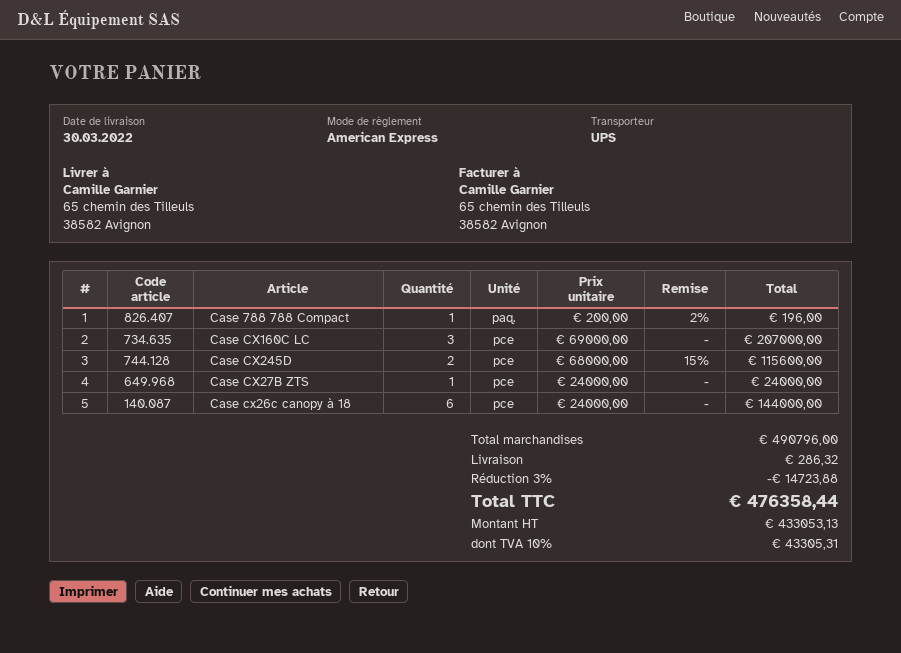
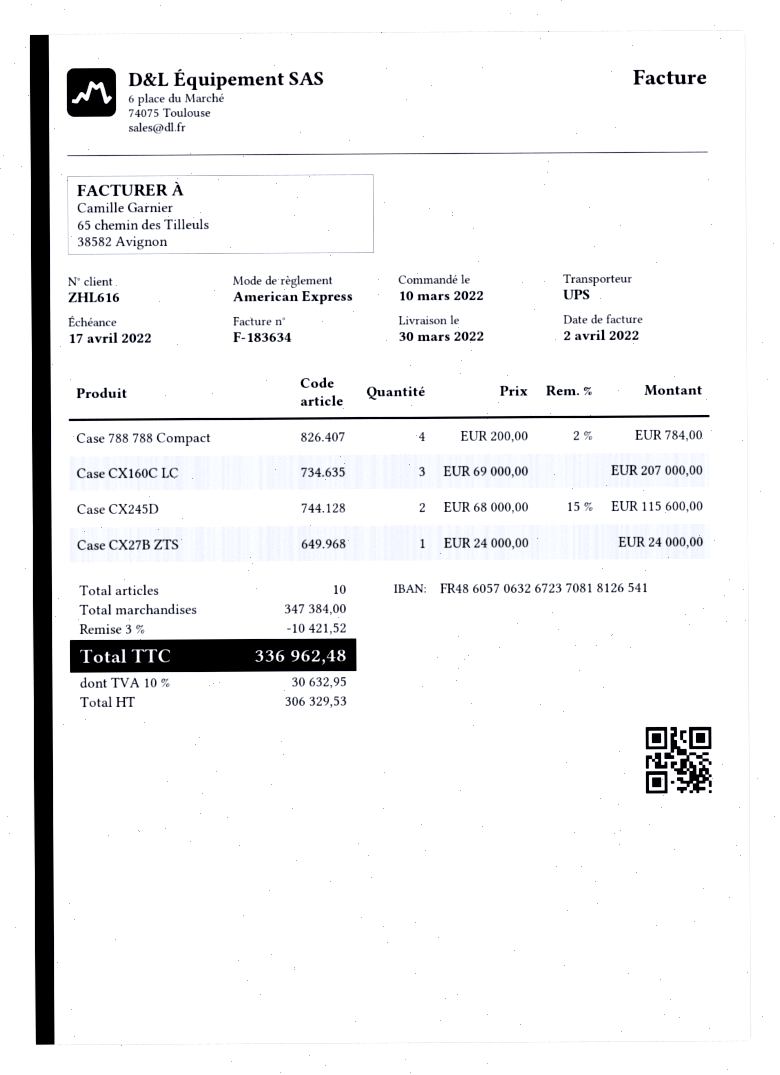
Case 788 788 Compact: 1 x 200.00 - 2% = 196.00 -> 4 x 200.00 - 2% = 784.00
Case cx26c canopy à 18: 6 x 24000.00 = 144000.00 -> none
subtotal: 490796.00 -> 347384.00
discount: 3% = 14723.88 -> 3% = 10421.52
shipping: 286.32 -> none
net: 433053.13 -> 306329.53
tax: 10% = 43305.31 -> 10% = 30632.95
total: 476358.44 -> 336962.48

